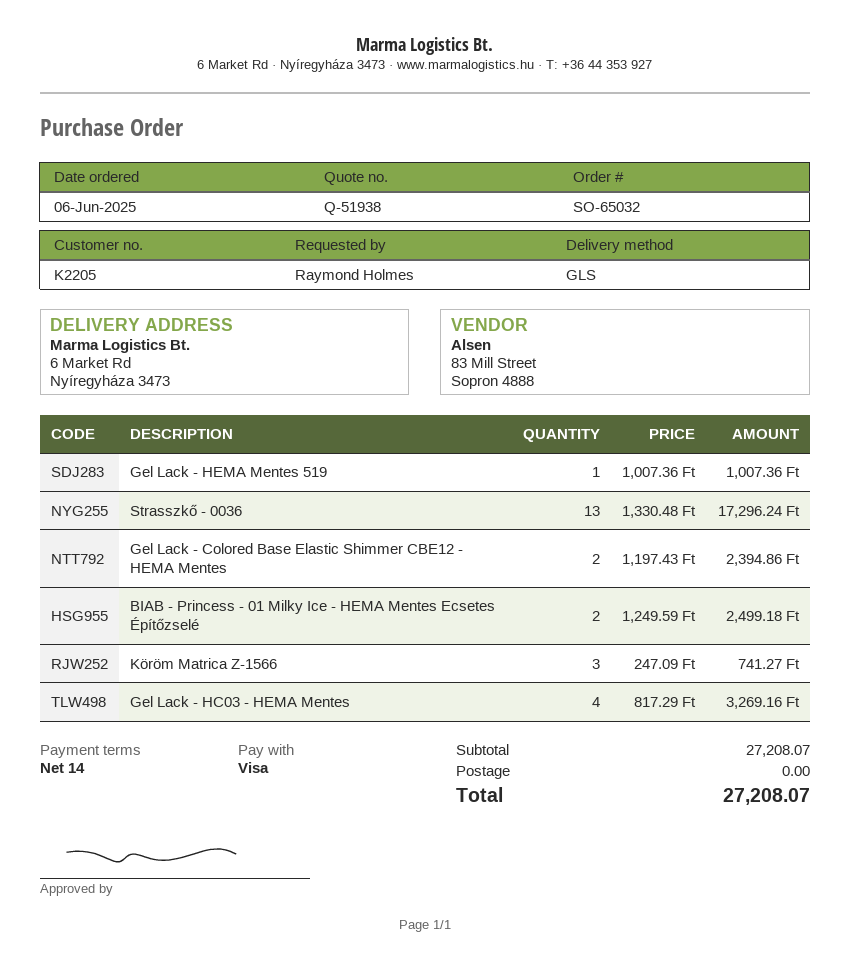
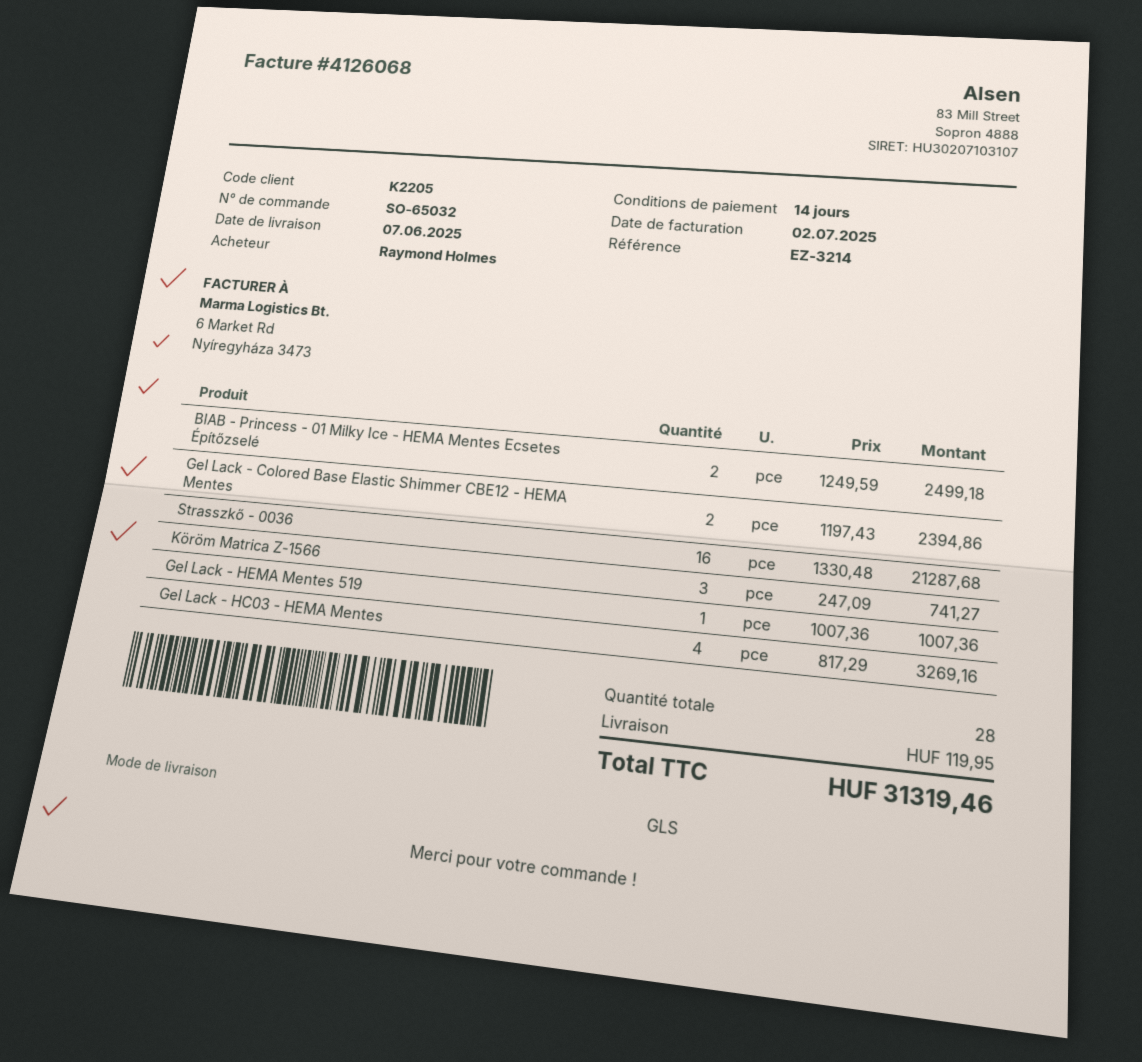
Strasszkő - 0036: 13 x 1330.48 = 17296.24 -> 16 x 1330.48 = 21287.68
shipping: 0.00 -> 119.95
total: 27208.07 -> 31319.46

